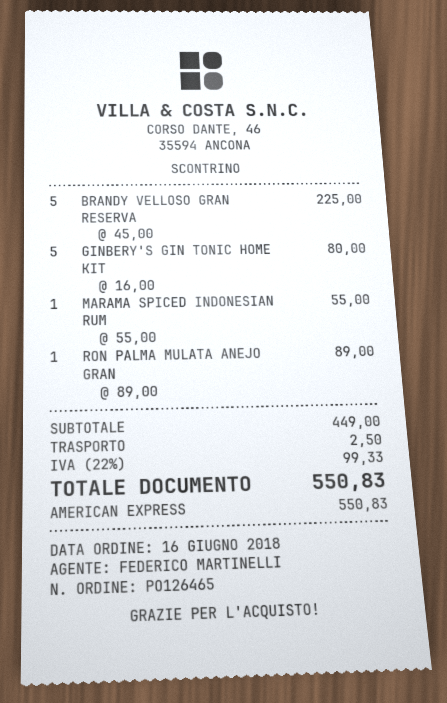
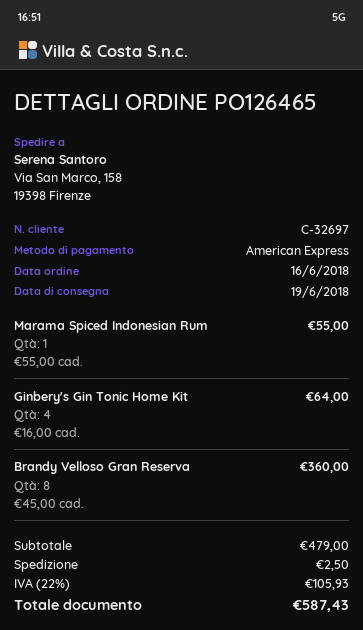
BRANDY VELLOSO GRAN RESERVA: 5 x 45.00 = 225.00 -> 8 x 45.00 = 360.00
GINBERY'S GIN TONIC HOME KIT: 5 x 16.00 = 80.00 -> 4 x 16.00 = 64.00
RON PALMA MULATA ANEJO GRAN: 1 x 89.00 = 89.00 -> none
subtotal: 449.00 -> 479.00
tax: 22% = 99.33 -> 22% = 105.93
total: 550.83 -> 587.43

